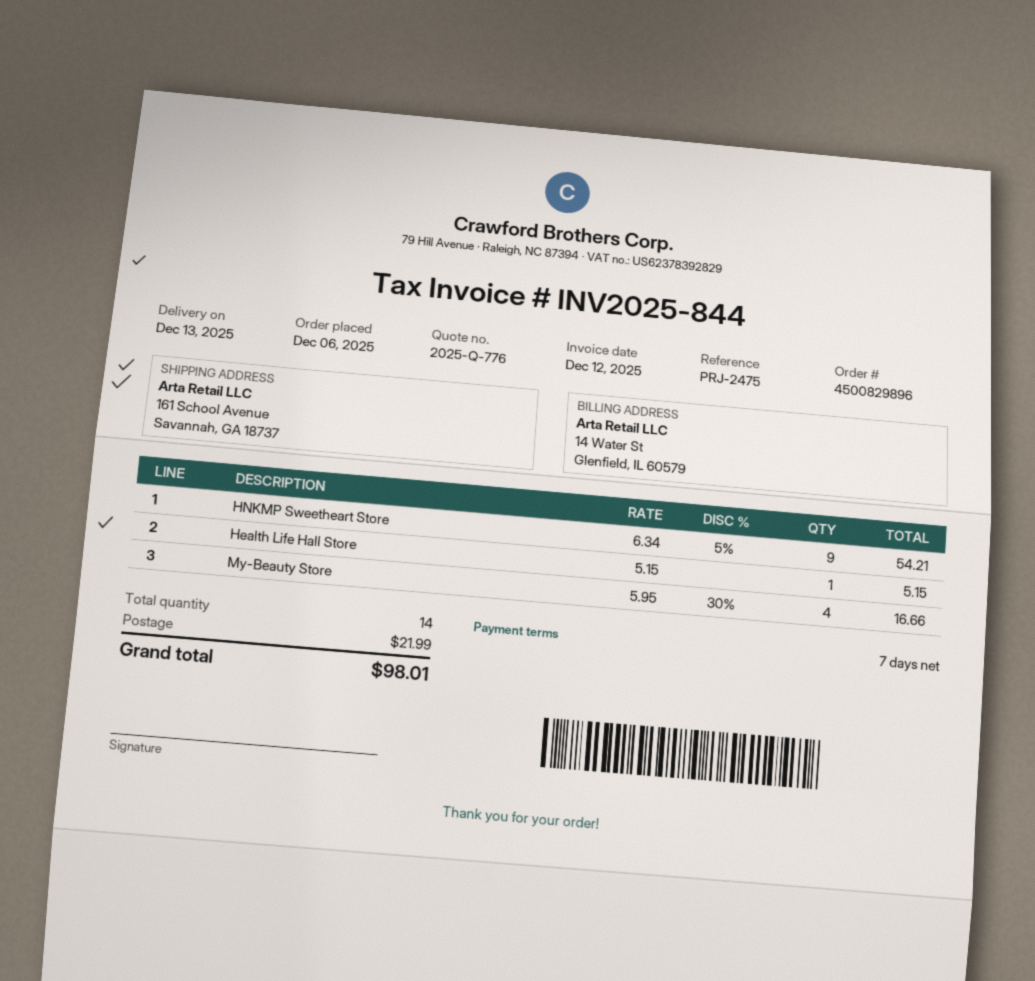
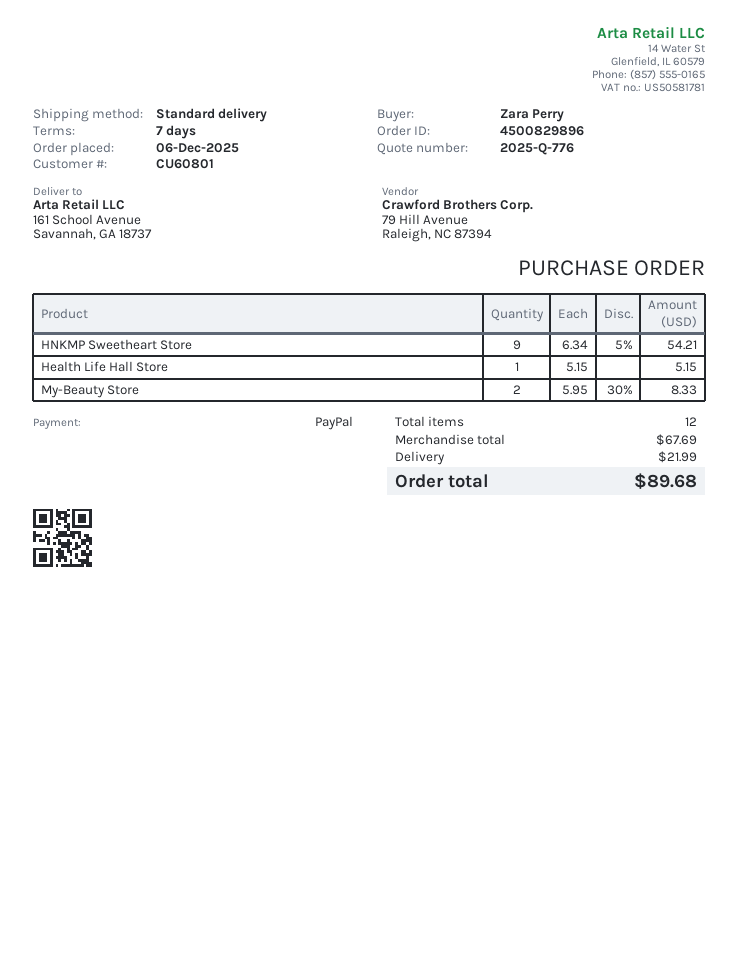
My-Beauty Store: 4 x 5.95 - 30% = 16.66 -> 2 x 5.95 - 30% = 8.33
total quantity: 14 -> 12
total: 98.01 -> 89.68

